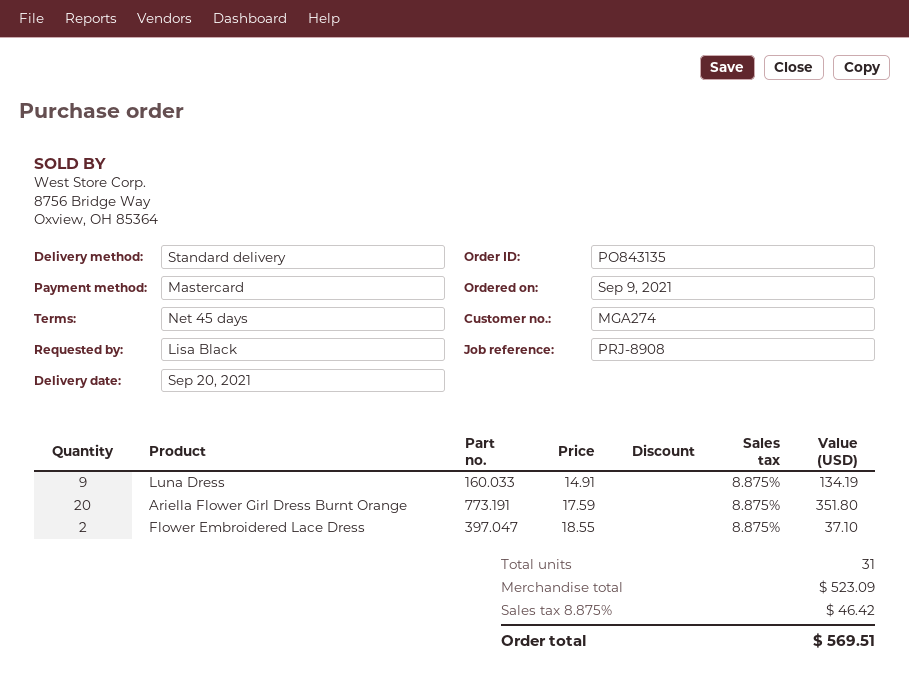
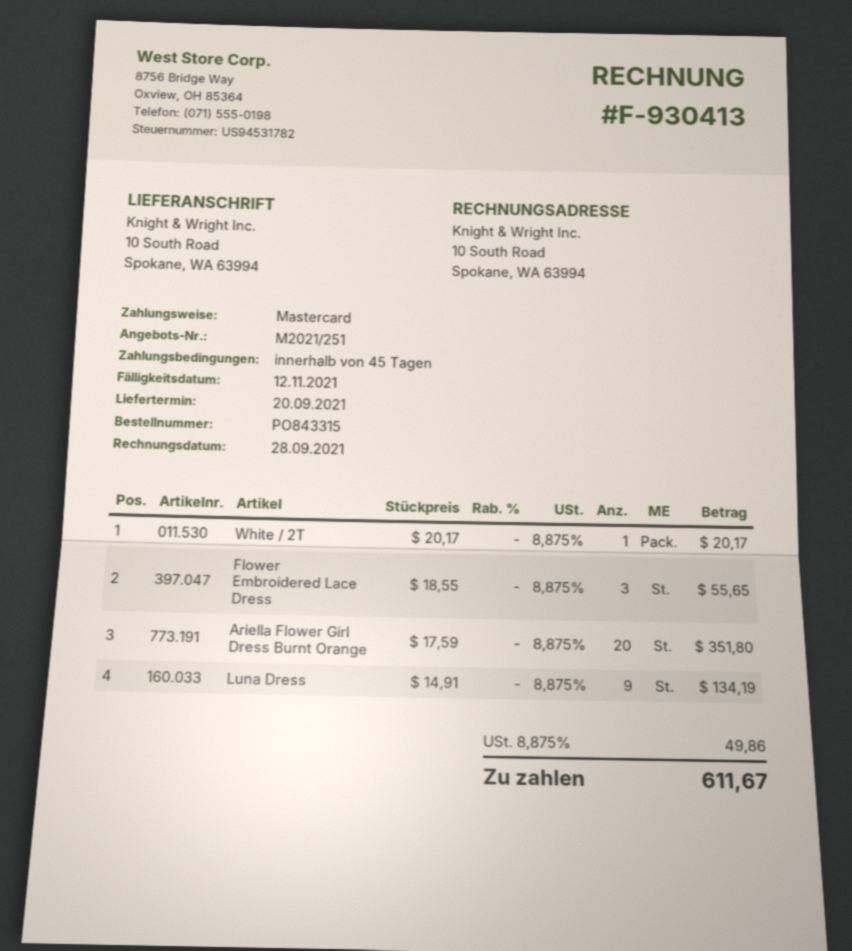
order number: PO843135 -> PO843315
Flower Embroidered Lace Dress: 2 x 18.55 = 37.10 -> 3 x 18.55 = 55.65
White / 2T: none -> 1 x 20.17 = 20.17
tax: 8.875% = 46.42 -> 8.875% = 49.86
total: 569.51 -> 611.67

